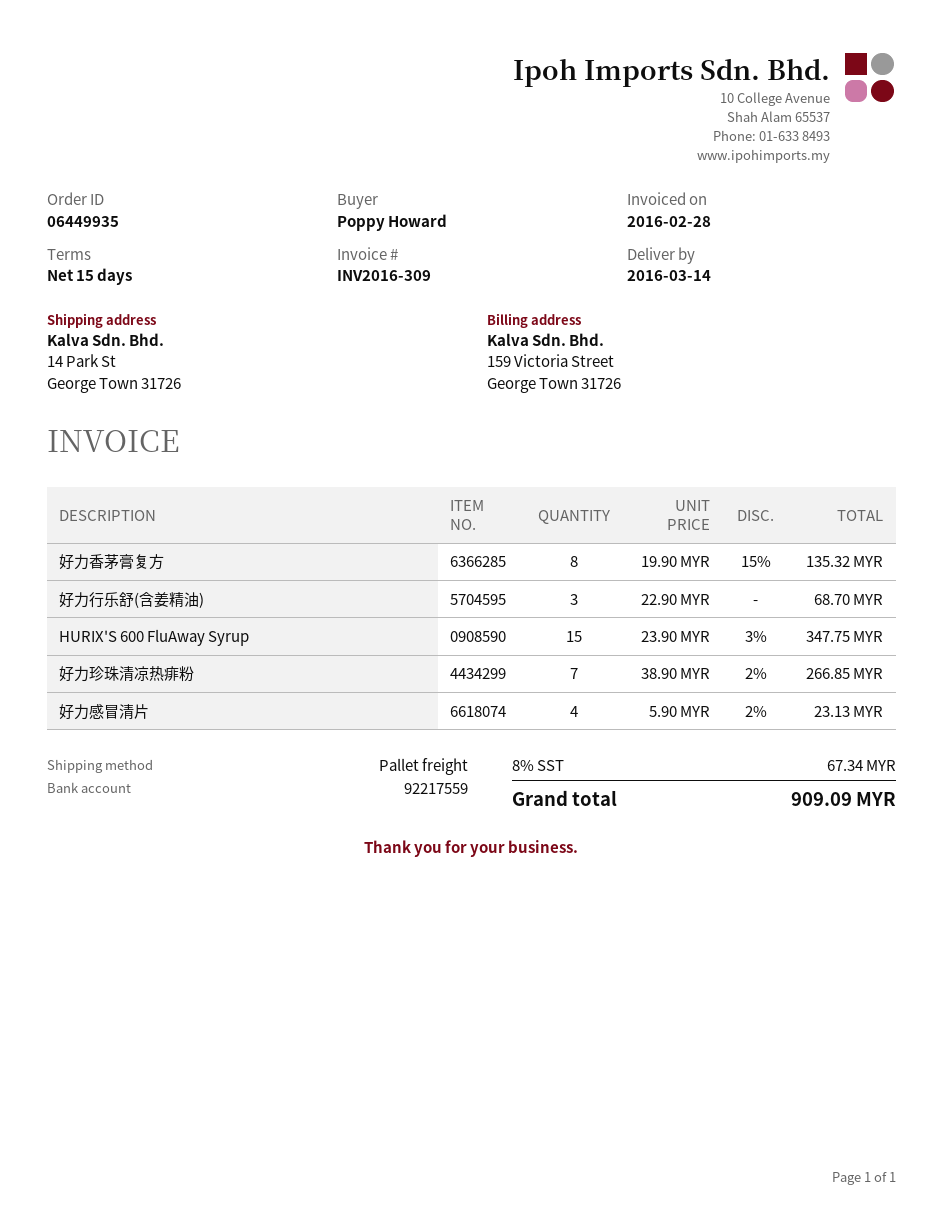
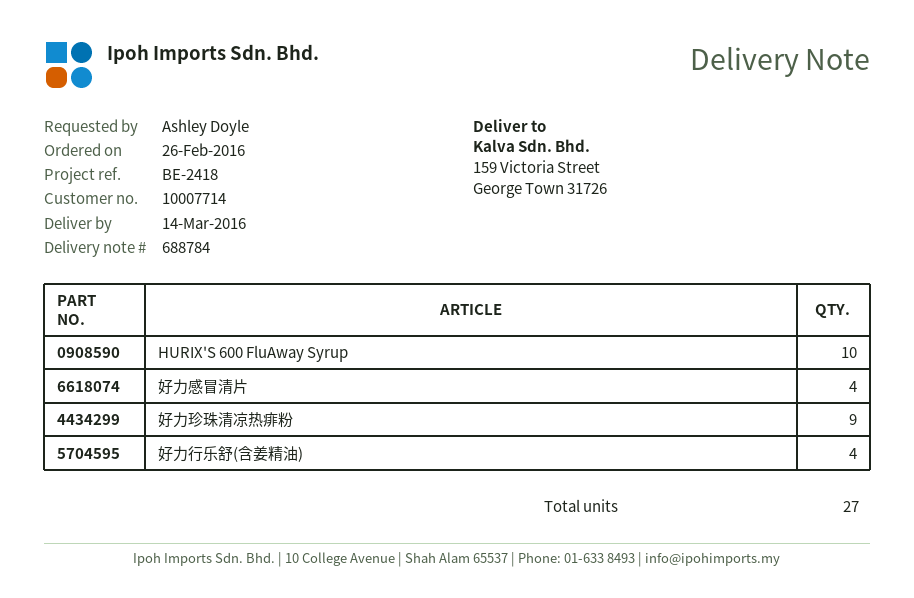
ordered by: Poppy Howard -> Ashley Doyle
ship to: 14 Park St, George Town 31726 -> 159 Victoria Street, George Town 31726
好力香茅膏复方: 8 -> none
好力行乐舒(含姜精油): 3 -> 4
HURIX'S 600 FluAway Syrup: 15 -> 10
好力珍珠清凉热痱粉: 7 -> 9

